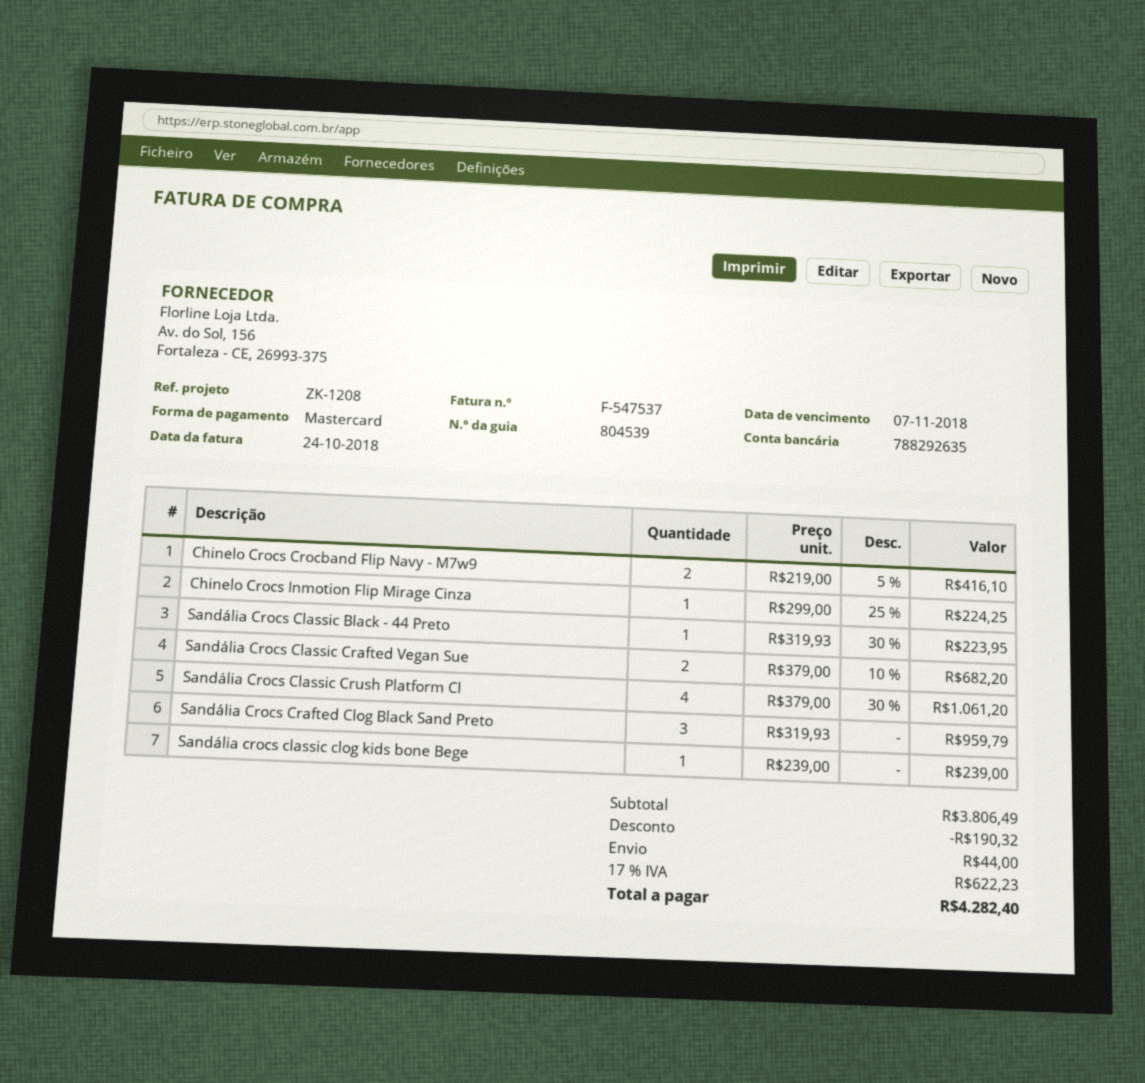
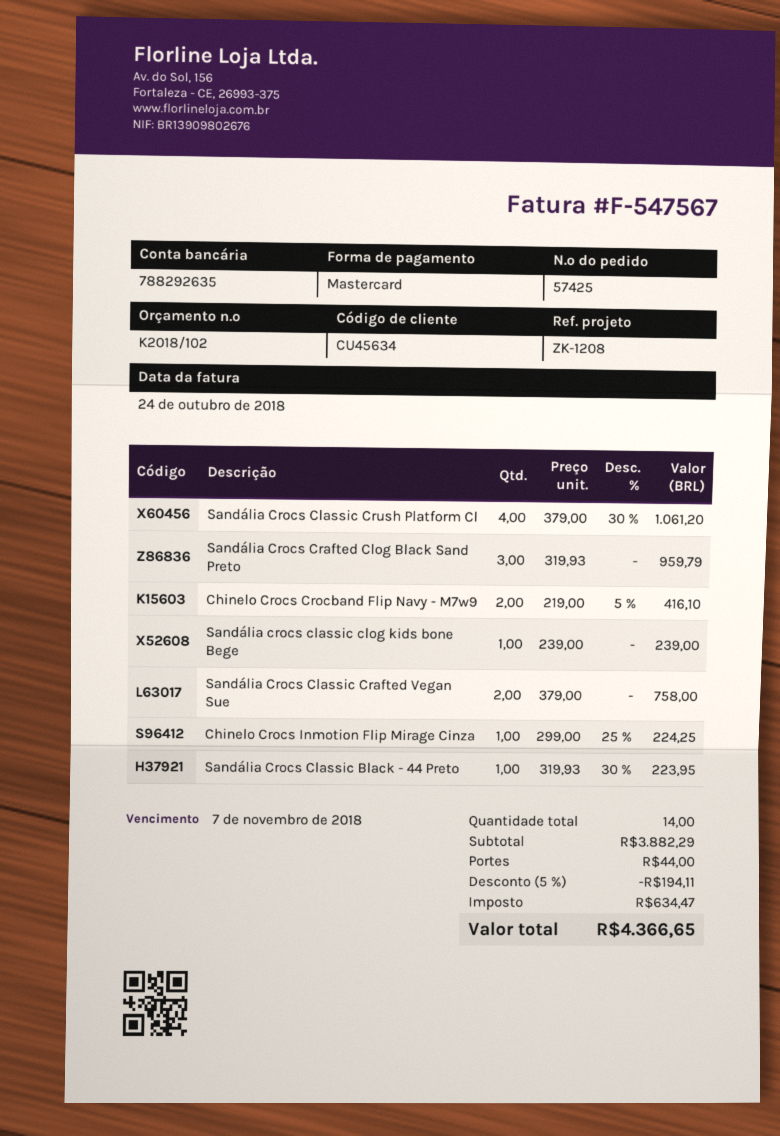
invoice number: F-547537 -> F-547567
Sandália Crocs Classic Crafted Vegan Sue: 2 x 379.00 - 10% = 682.20 -> 2 x 379.00 = 758.00
subtotal: 3806.49 -> 3882.29
discount: 190.32 -> 194.11
tax: 622.23 -> 634.47
total: 4282.40 -> 4366.65

